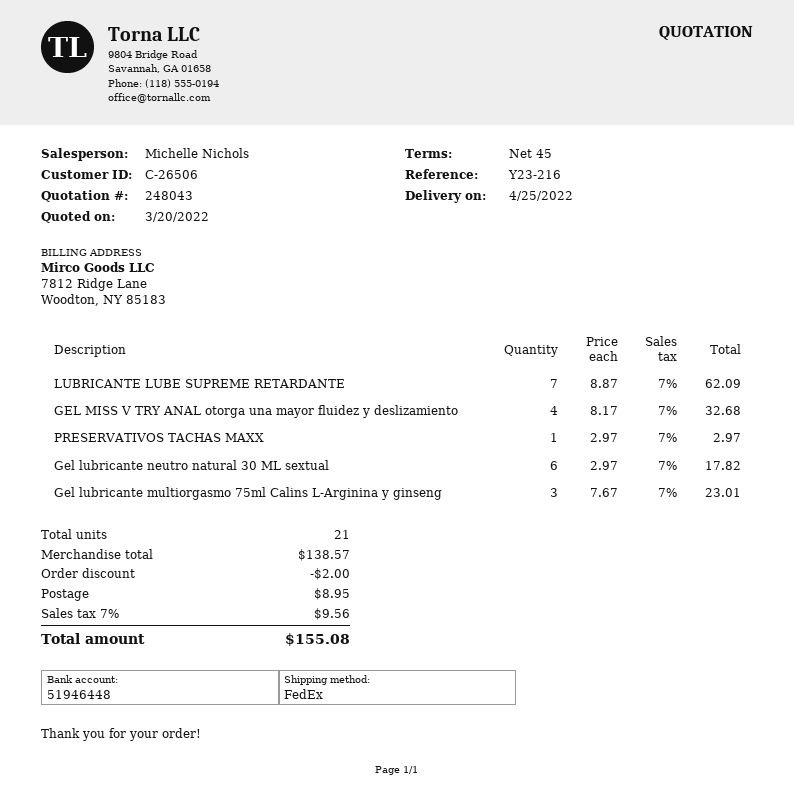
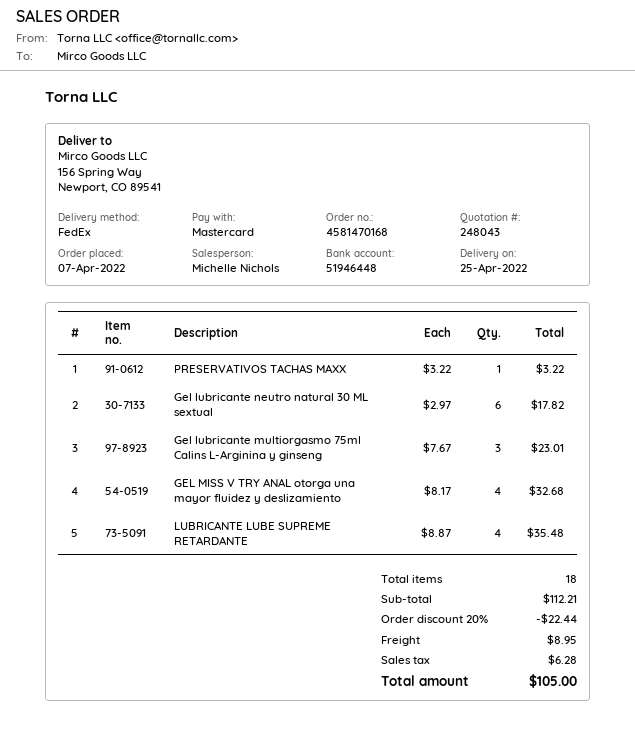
LUBRICANTE LUBE SUPREME RETARDANTE: 7 x 8.87 = 62.09 -> 4 x 8.87 = 35.48
PRESERVATIVOS TACHAS MAXX: 1 x 2.97 = 2.97 -> 1 x 3.22 = 3.22
total quantity: 21 -> 18
subtotal: 138.57 -> 112.21
discount: 2.00 -> 22.44
tax: 9.56 -> 6.28
total: 155.08 -> 105.00

